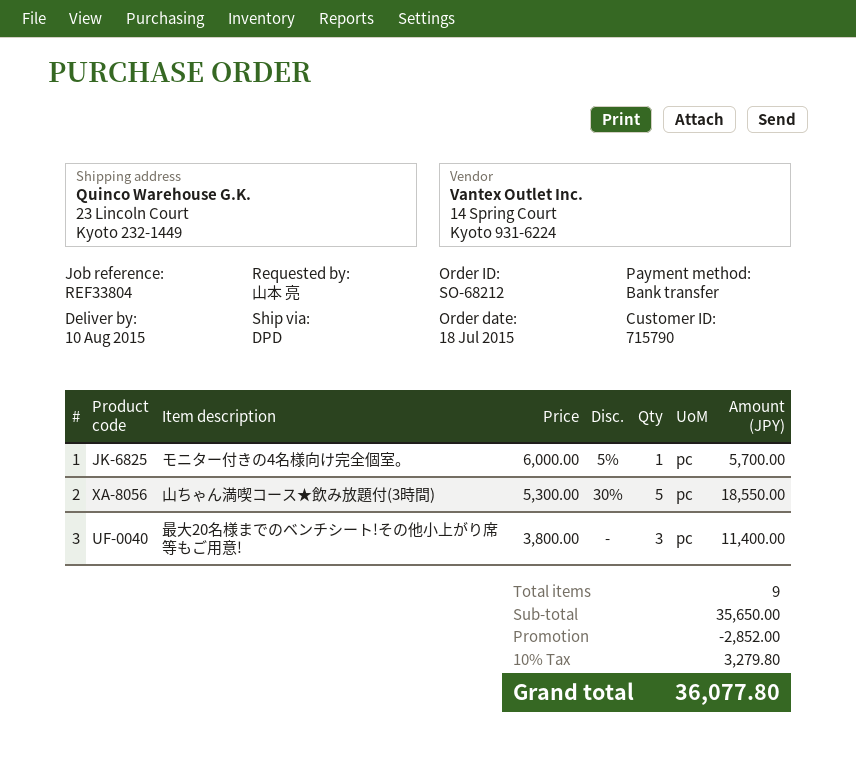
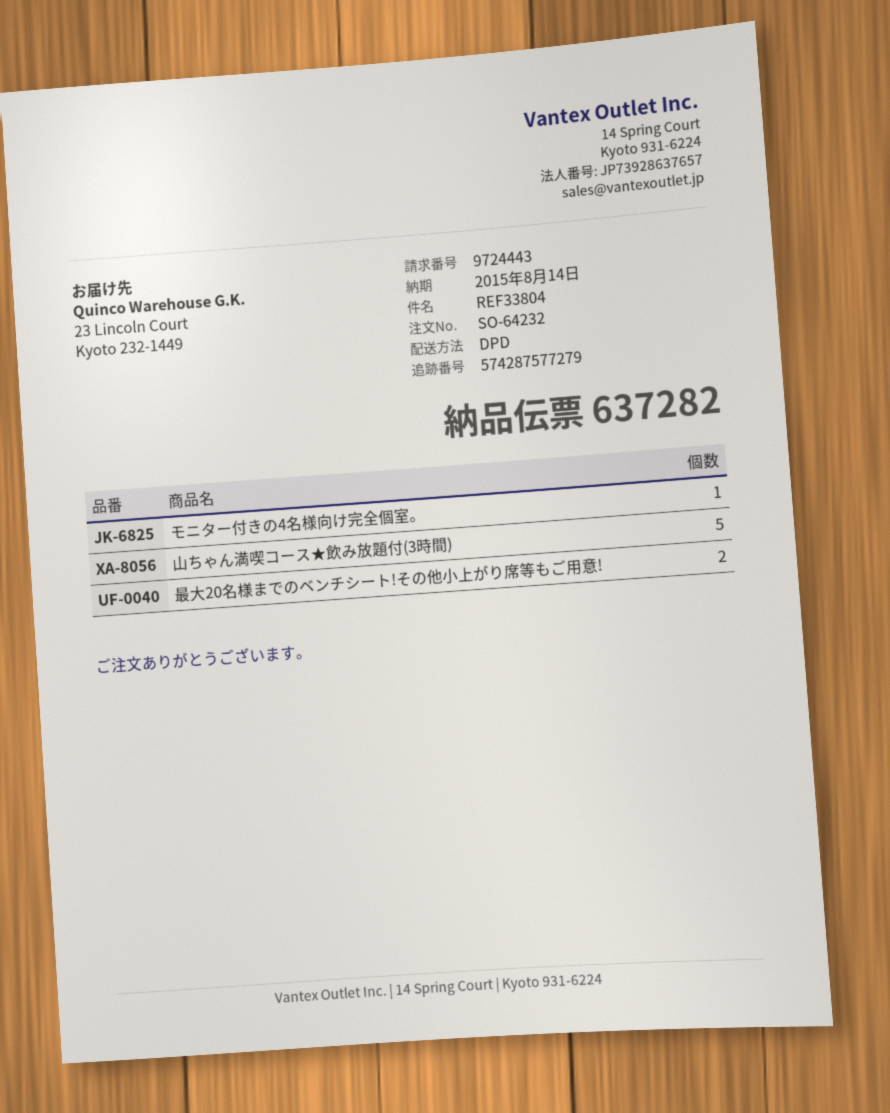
order number: SO-68212 -> SO-64232
delivery date: 2015-08-10 -> 2015-08-14
最大20名様までのベンチシート!その他小上がり席等もご用意!: 3 -> 2

